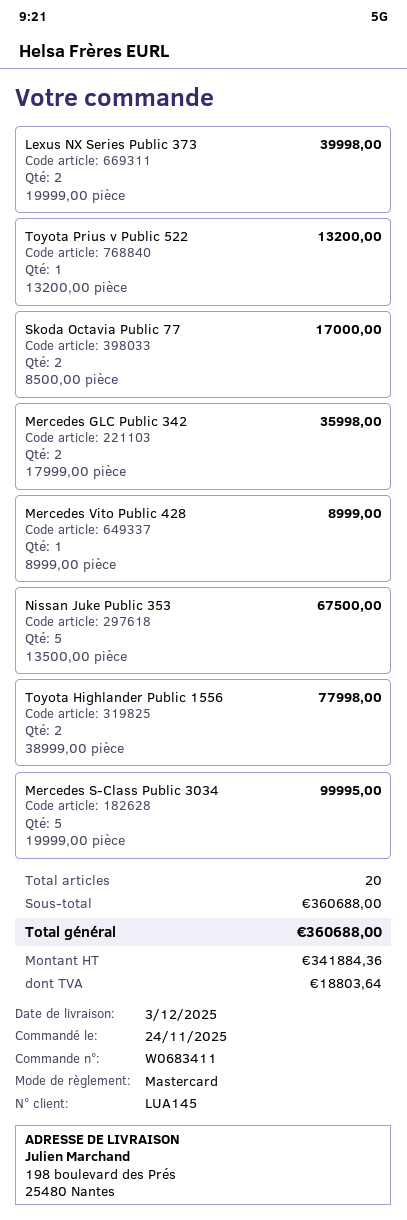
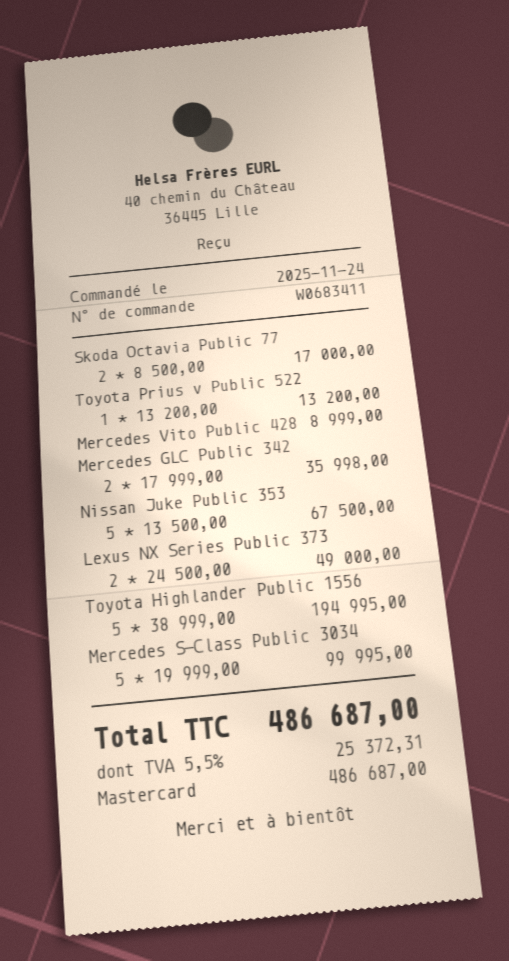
Lexus NX Series Public 373: 2 x 19999.00 = 39998.00 -> 2 x 24500.00 = 49000.00
Toyota Highlander Public 1556: 2 x 38999.00 = 77998.00 -> 5 x 38999.00 = 194995.00
tax: 18803.64 -> 25372.31
total: 360688.00 -> 486687.00

